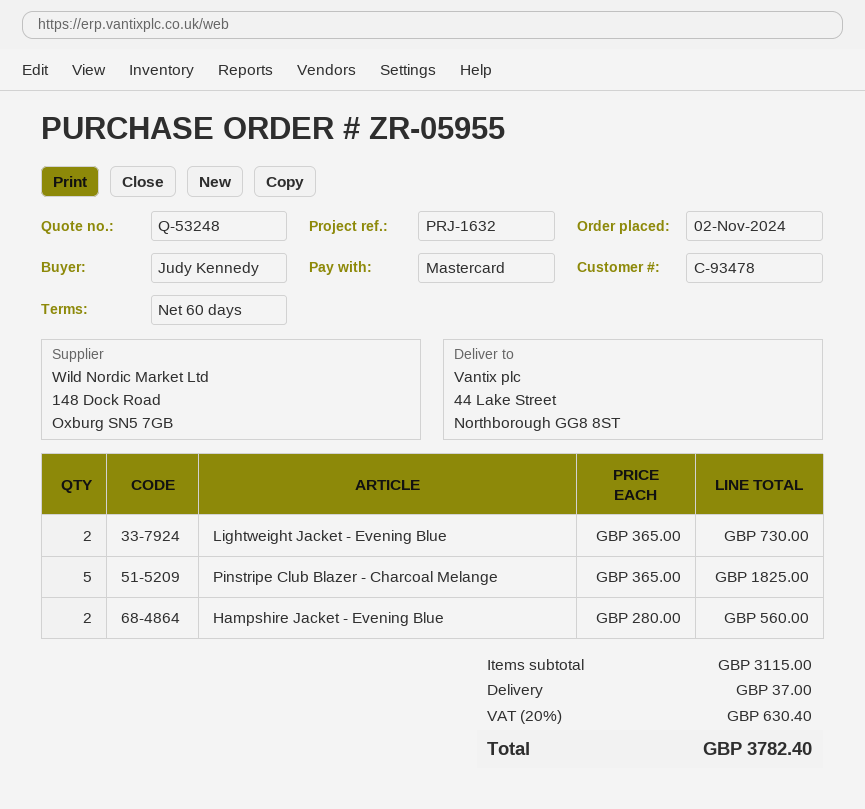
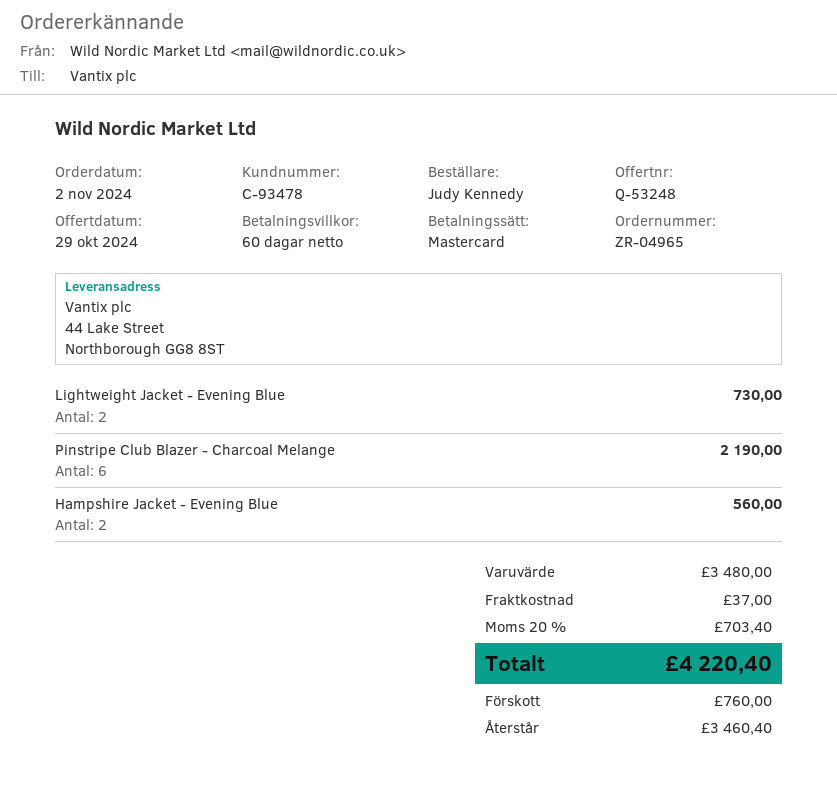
order number: ZR-05955 -> ZR-04965
Pinstripe Club Blazer - Charcoal Melange: 5 for 1825.00 -> 6 for 2190.00
subtotal: 3115.00 -> 3480.00
tax: 20% = 630.40 -> 20% = 703.40
total: 3782.40 -> 4220.40

